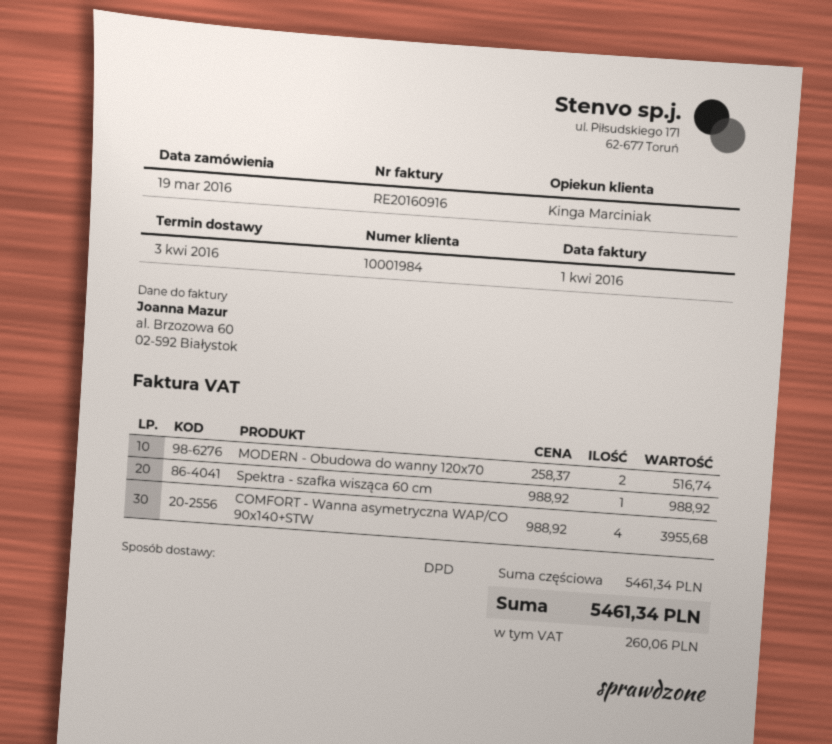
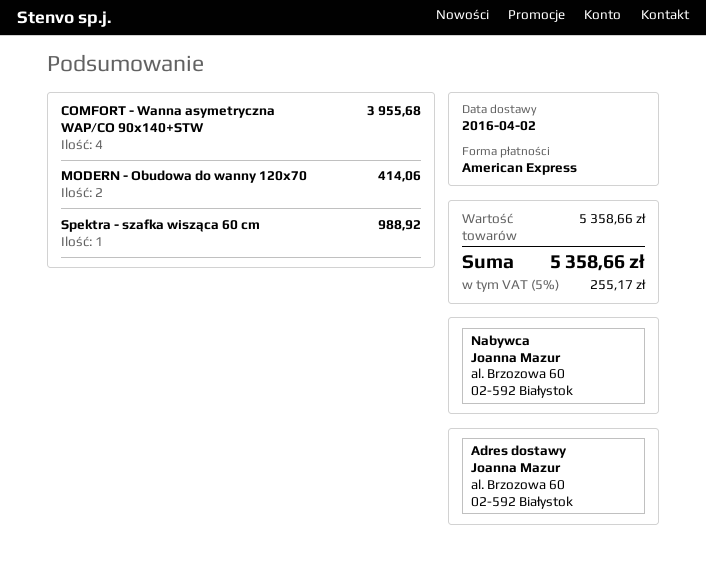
delivery date: 2016-04-03 -> 2016-04-02
MODERN - Obudowa do wanny 120x70: 2 for 516.74 -> 2 for 414.06
subtotal: 5461.34 -> 5358.66
tax: 260.06 -> 255.17
total: 5461.34 -> 5358.66

